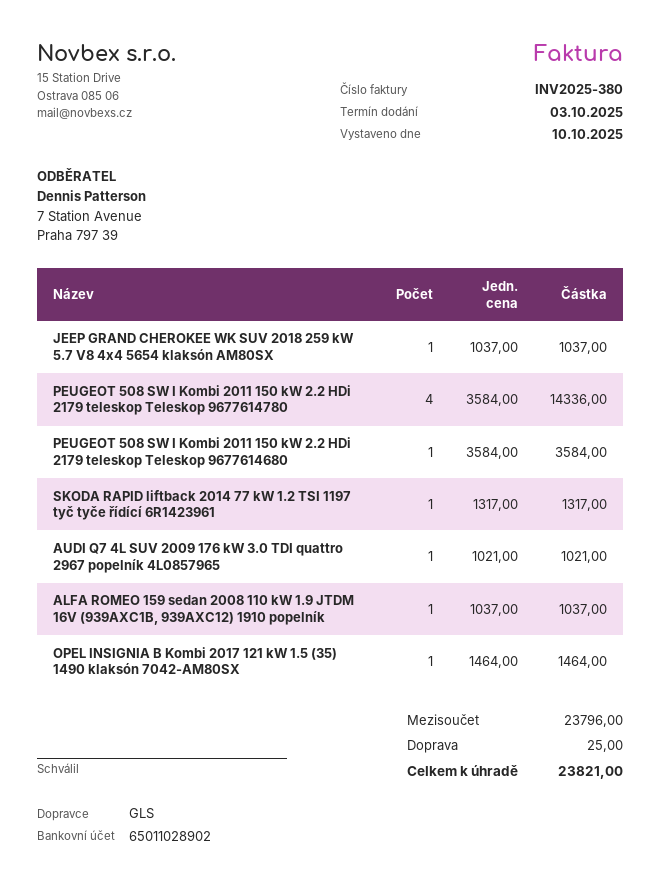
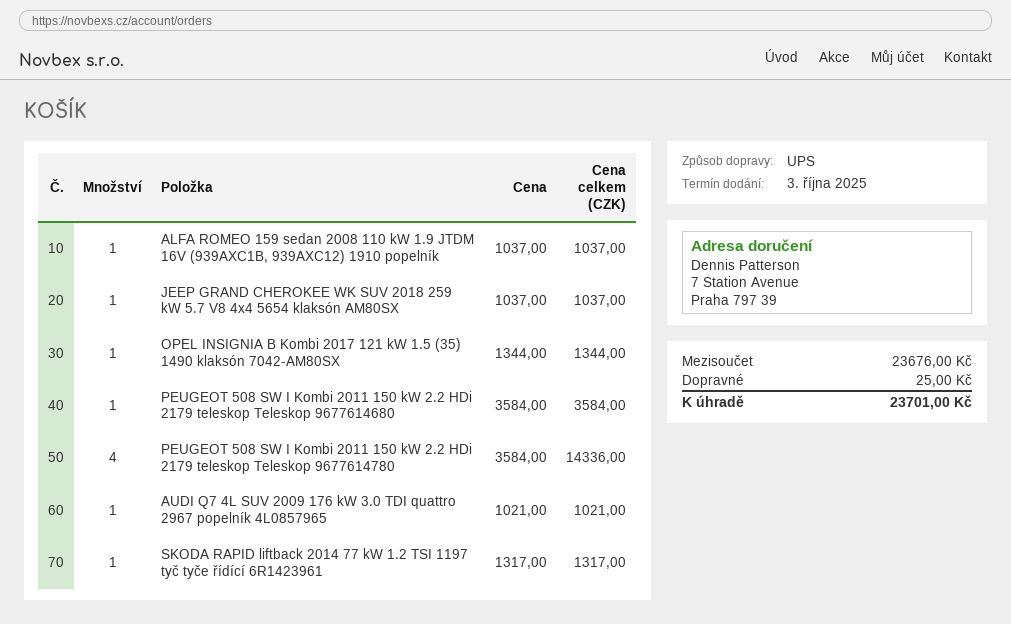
shipping method: GLS -> UPS
OPEL INSIGNIA B Kombi 2017 121 kW 1.5 (35) 1490 klaksón 7042-AM80SX: 1 x 1464.00 = 1464.00 -> 1 x 1344.00 = 1344.00
subtotal: 23796.00 -> 23676.00
total: 23821.00 -> 23701.00

